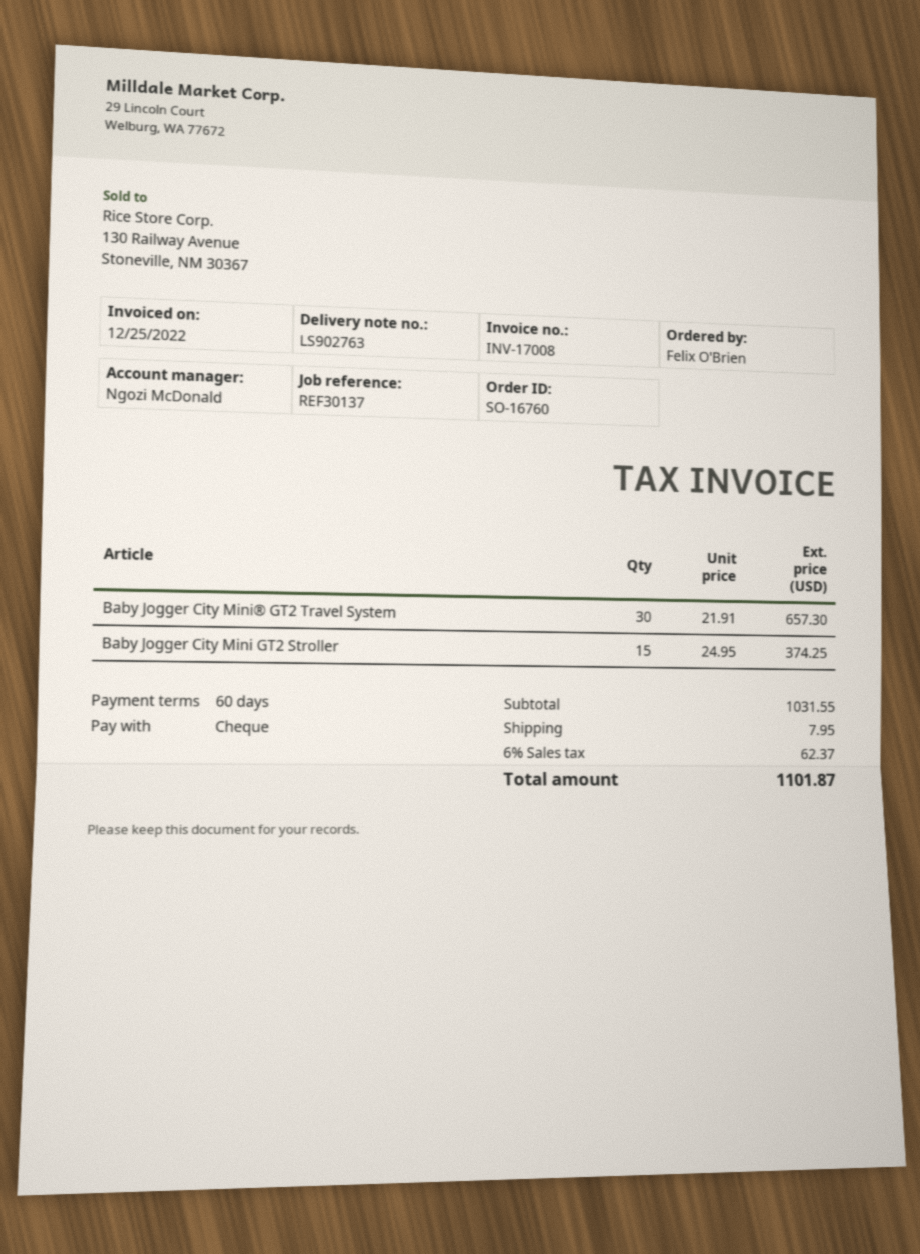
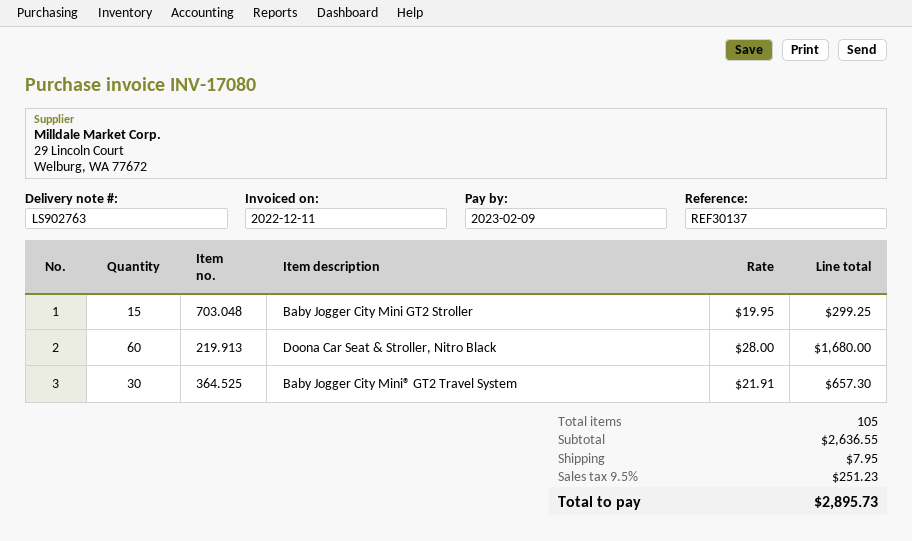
invoice number: INV-17008 -> INV-17080
invoice date: 2022-12-25 -> 2022-12-11
Baby Jogger City Mini GT2 Stroller: 15 x 24.95 = 374.25 -> 15 x 19.95 = 299.25
Doona Car Seat & Stroller, Nitro Black: none -> 60 x 28.00 = 1680.00
subtotal: 1031.55 -> 2636.55
tax: 6% = 62.37 -> 9.5% = 251.23
total: 1101.87 -> 2895.73

